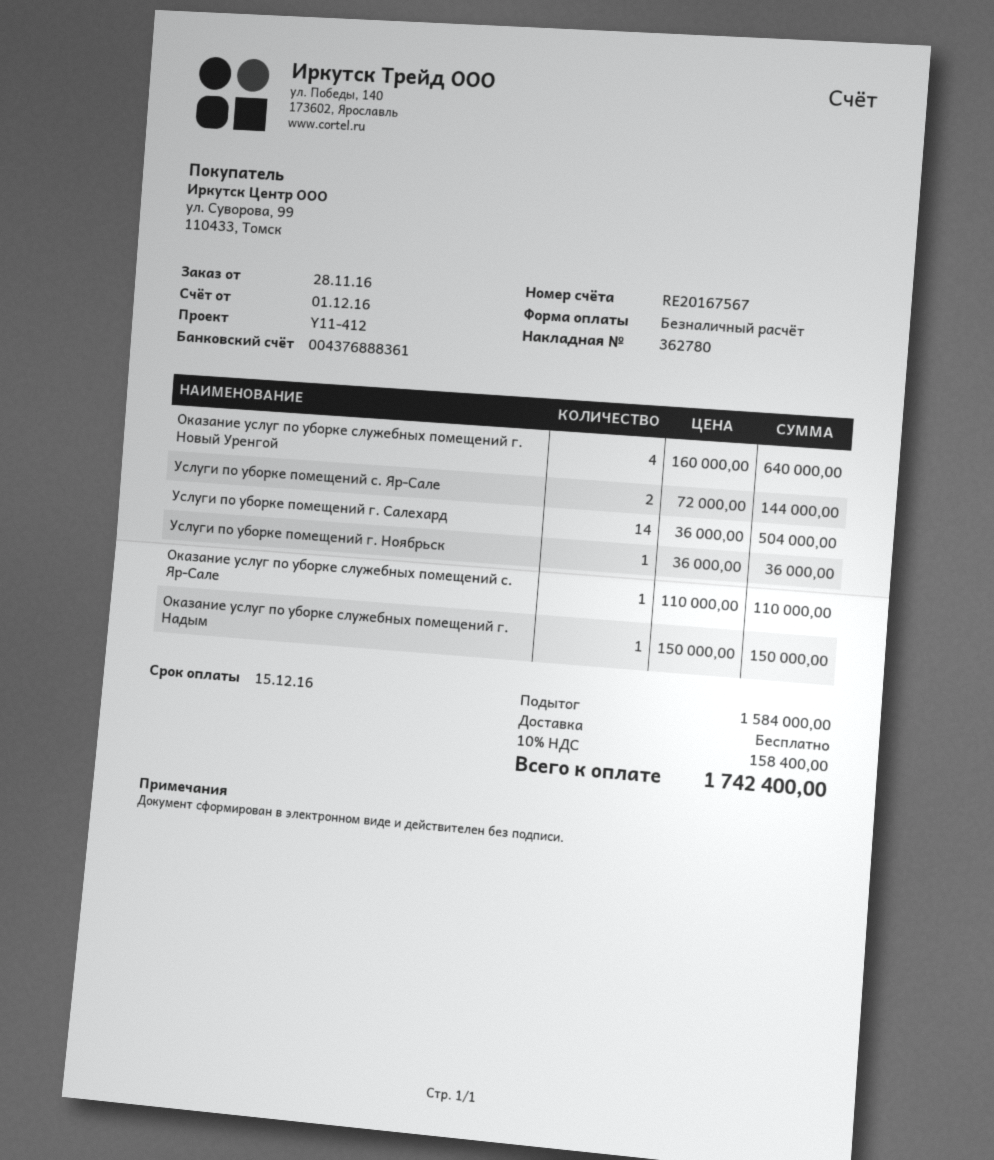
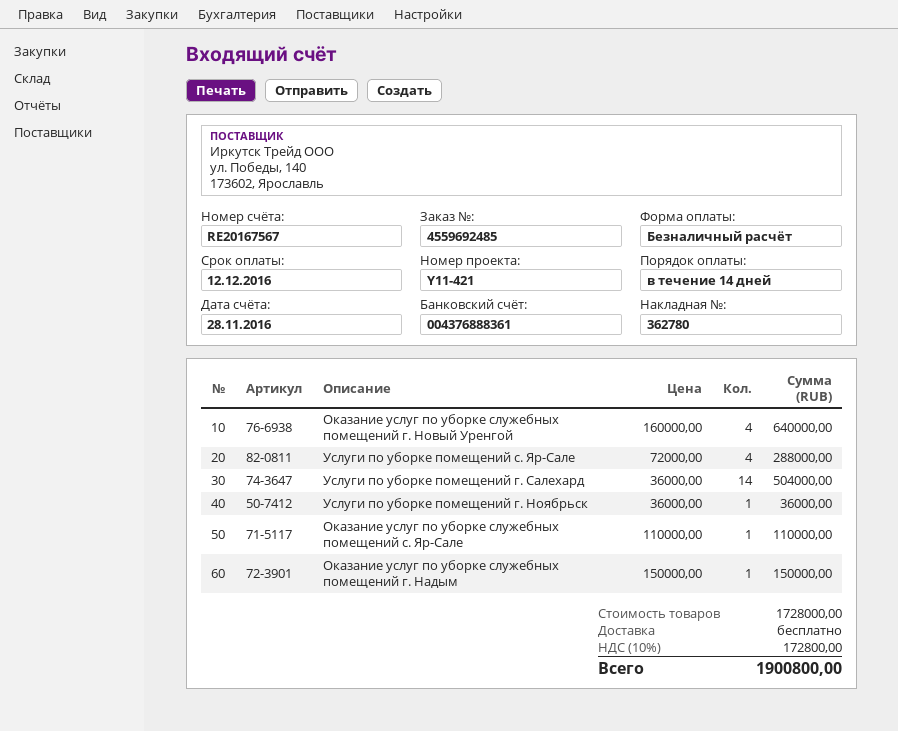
invoice date: 2016-12-01 -> 2016-11-28
due date: 2016-12-15 -> 2016-12-12
reference: Y11-412 -> Y11-421
Услуги по уборке помещений с. Яр-Сале: 2 x 72000.00 = 144000.00 -> 4 x 72000.00 = 288000.00
subtotal: 1584000.00 -> 1728000.00
tax: 10% = 158400.00 -> 10% = 172800.00
total: 1742400.00 -> 1900800.00

